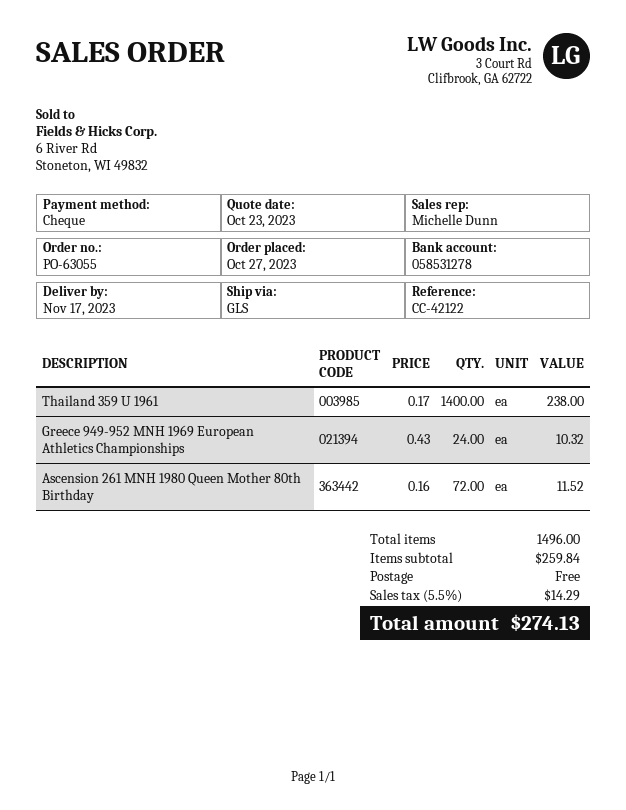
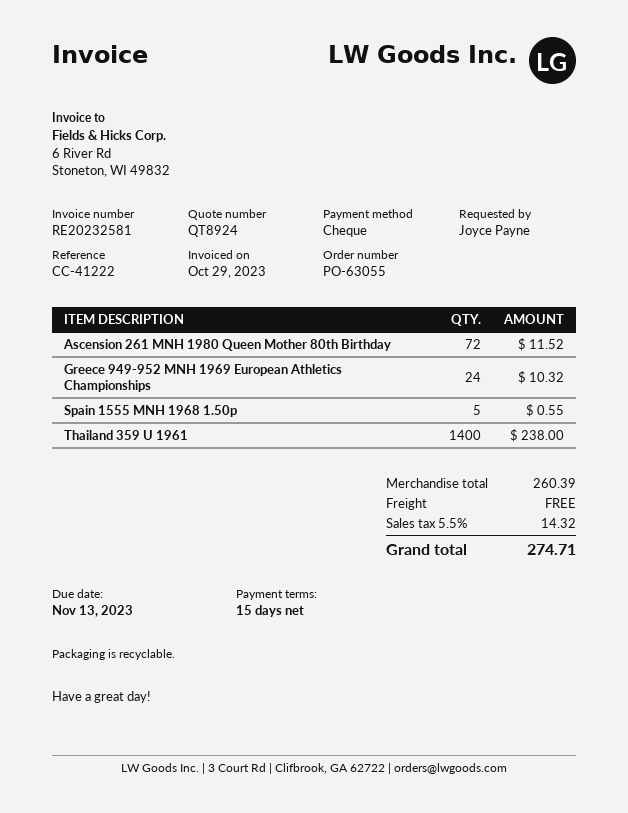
reference: CC-42122 -> CC-41222
Spain 1555 MNH 1968 1.50p: none -> 5 for 0.55
subtotal: 259.84 -> 260.39
tax: 5.5% = 14.29 -> 5.5% = 14.32
total: 274.13 -> 274.71

